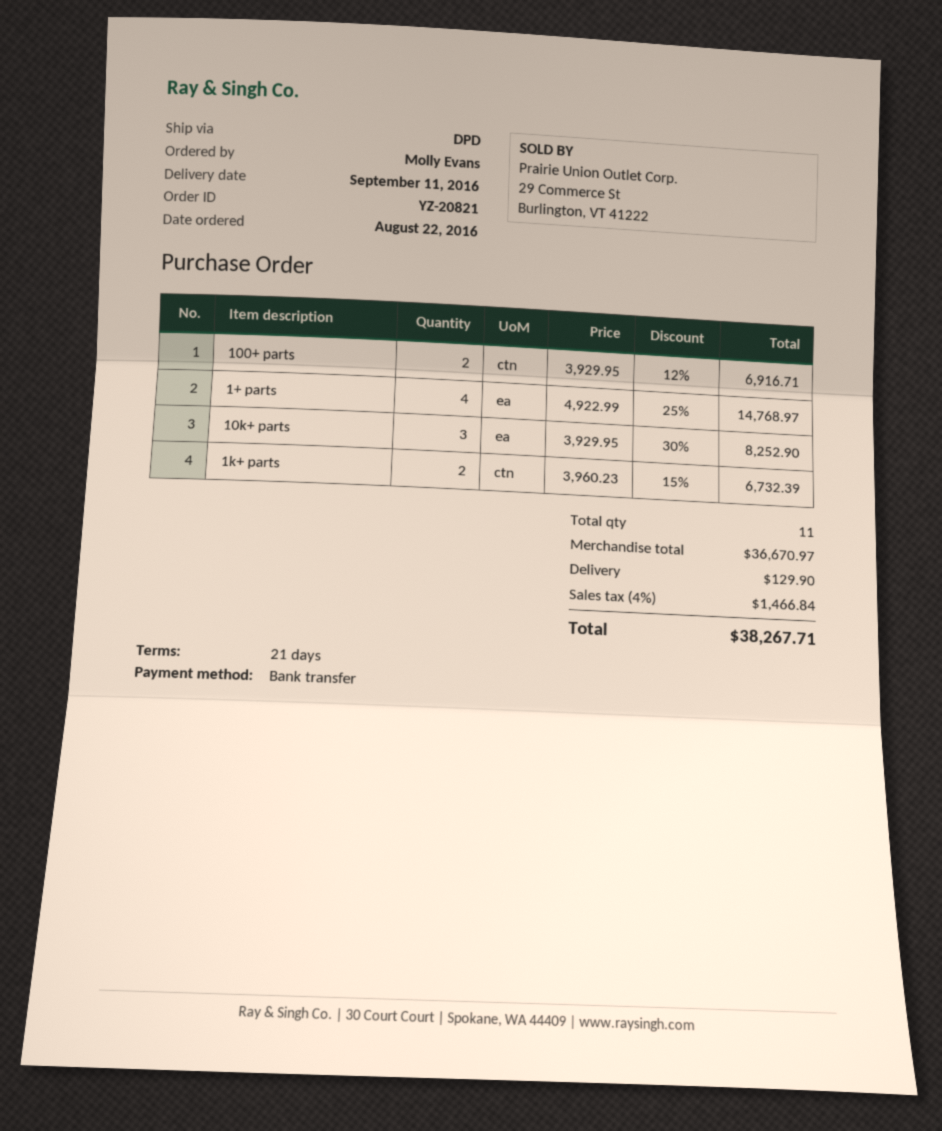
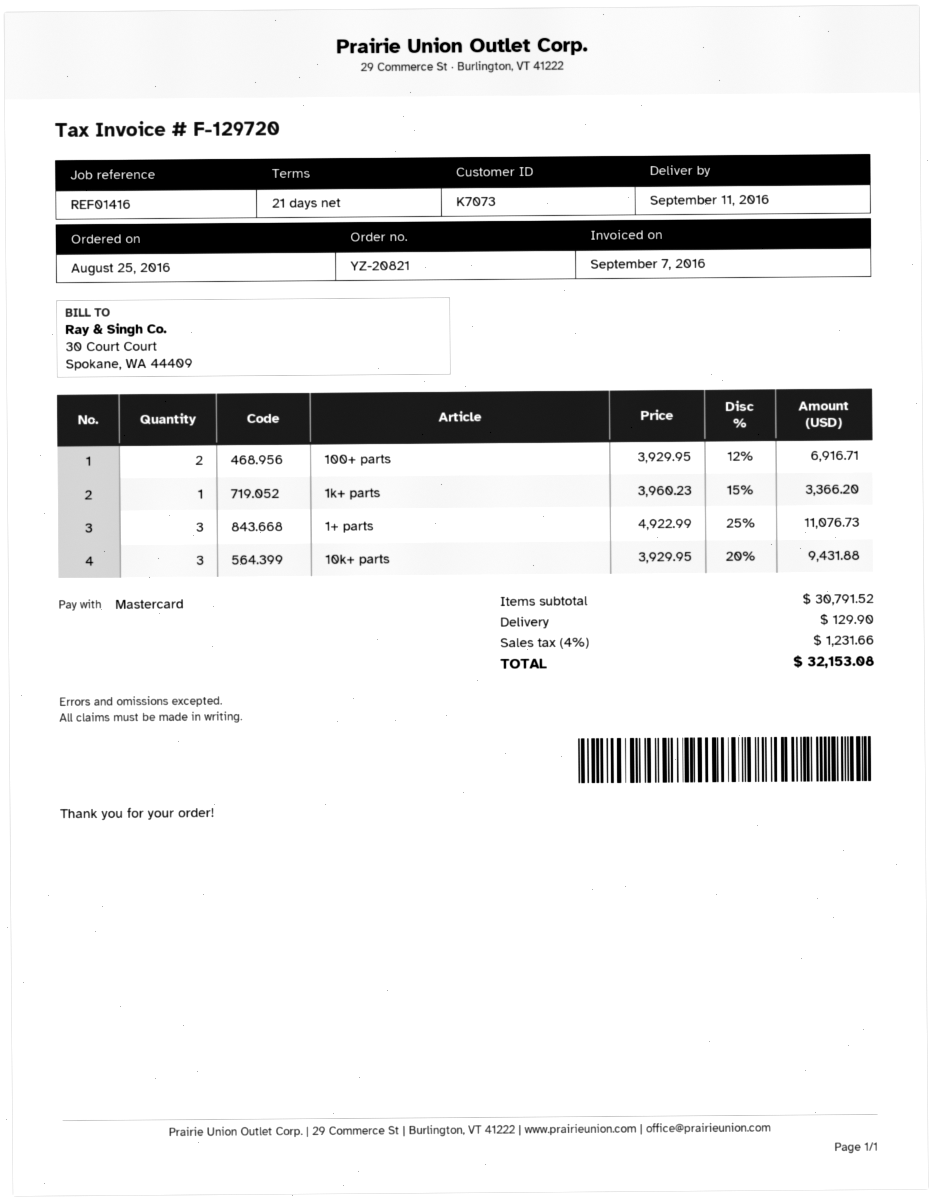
order date: 2016-08-22 -> 2016-08-25
payment method: bank transfer -> Mastercard
1+ parts: 4 x 4922.99 - 25% = 14768.97 -> 3 x 4922.99 - 25% = 11076.73
10k+ parts: 3 x 3929.95 - 30% = 8252.90 -> 3 x 3929.95 - 20% = 9431.88
1k+ parts: 2 x 3960.23 - 15% = 6732.39 -> 1 x 3960.23 - 15% = 3366.20
subtotal: 36670.97 -> 30791.52
tax: 4% = 1466.84 -> 4% = 1231.66
total: 38267.71 -> 32153.08

